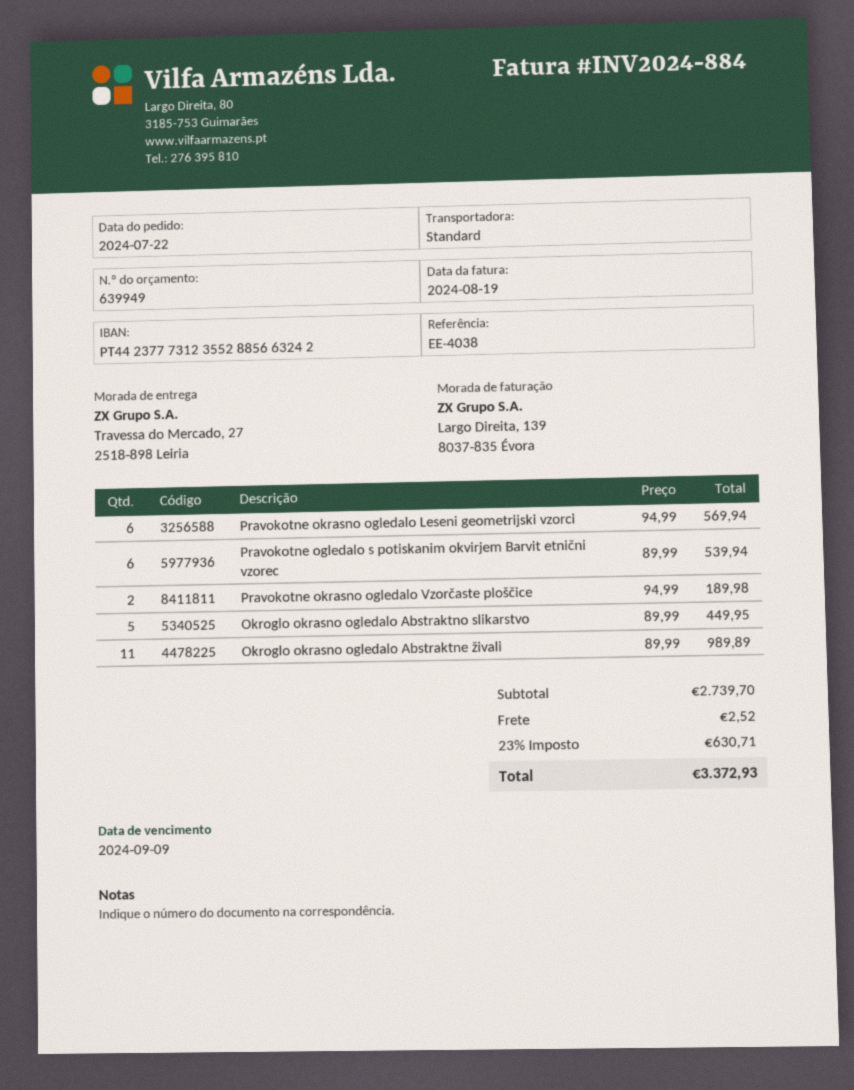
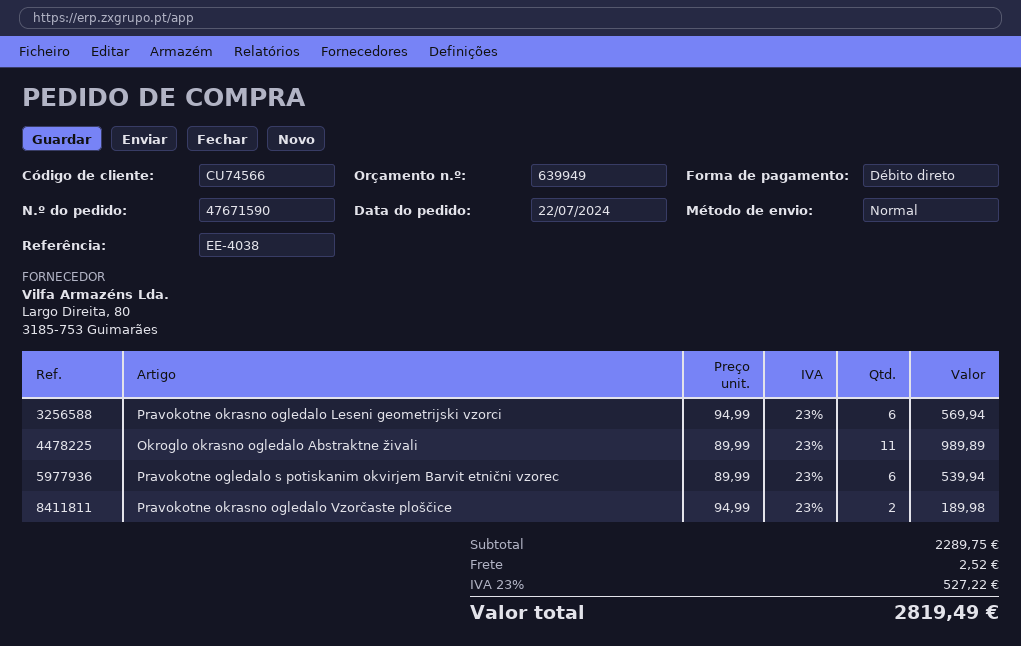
Okroglo okrasno ogledalo Abstraktno slikarstvo: 5 x 89.99 = 449.95 -> none
subtotal: 2739.70 -> 2289.75
tax: 23% = 630.71 -> 23% = 527.22
total: 3372.93 -> 2819.49

